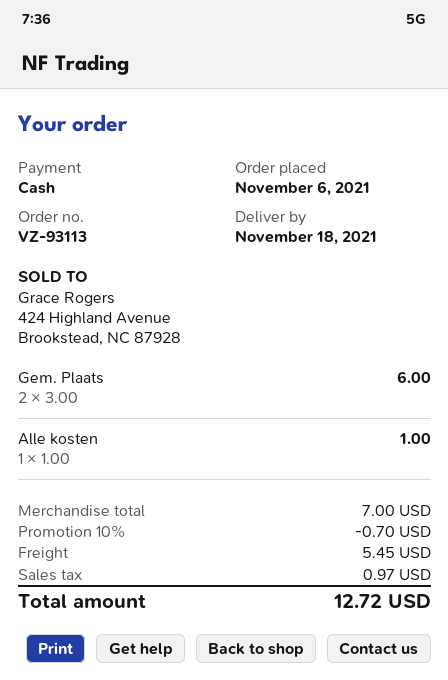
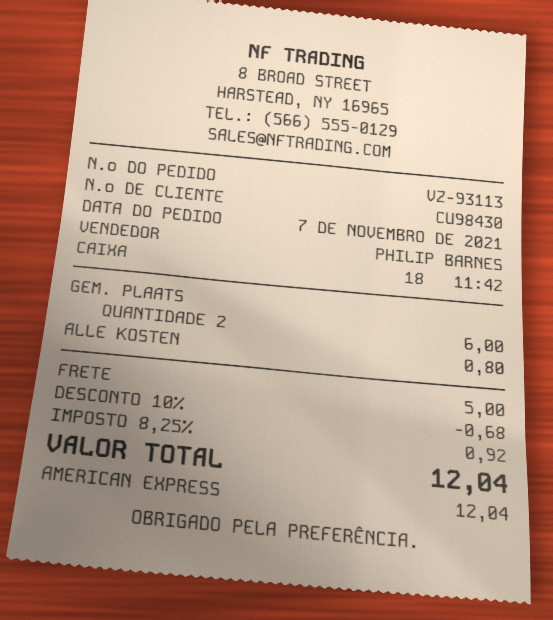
order date: 2021-11-06 -> 2021-11-07
payment method: cash -> American Express
Alle kosten: 1 for 1.00 -> 1 for 0.80
discount: 10% = 0.70 -> 10% = 0.68
shipping: 5.45 -> 5.00
tax: 0.97 -> 0.92
total: 12.72 -> 12.04

